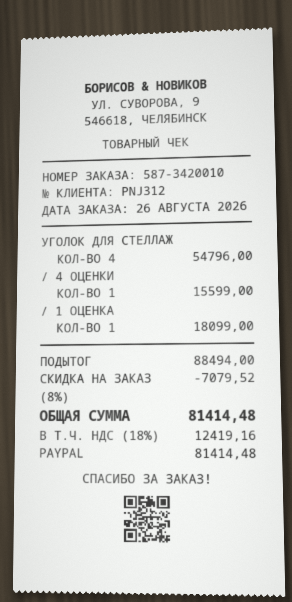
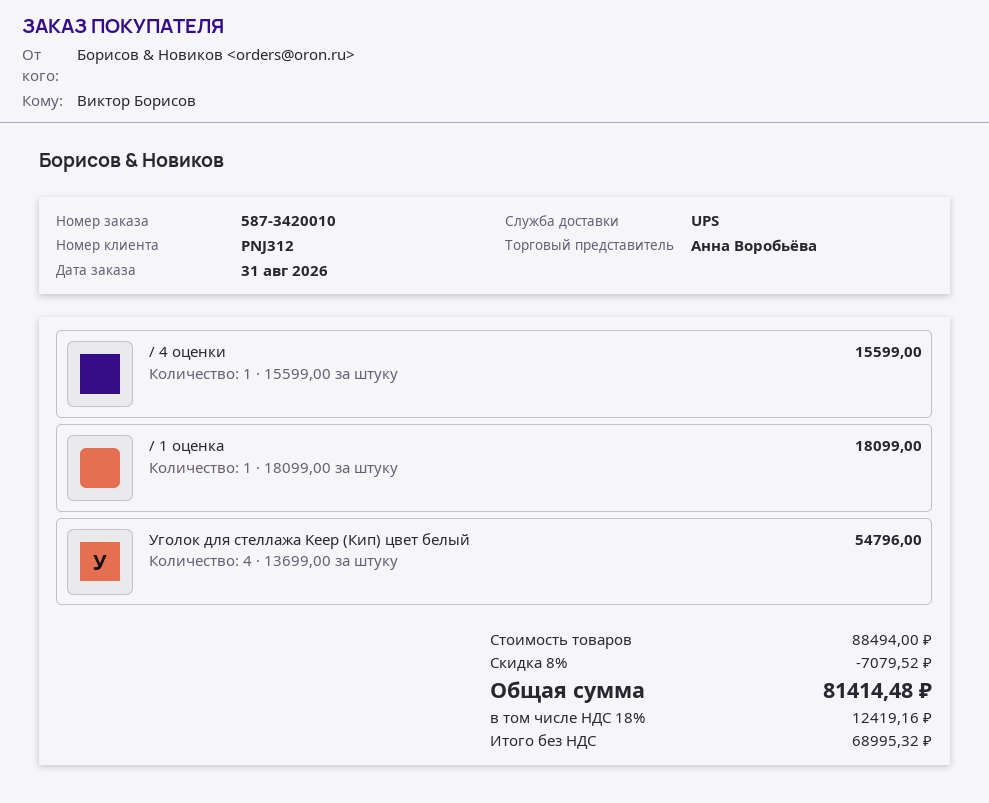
order date: 2026-08-26 -> 2026-08-31

